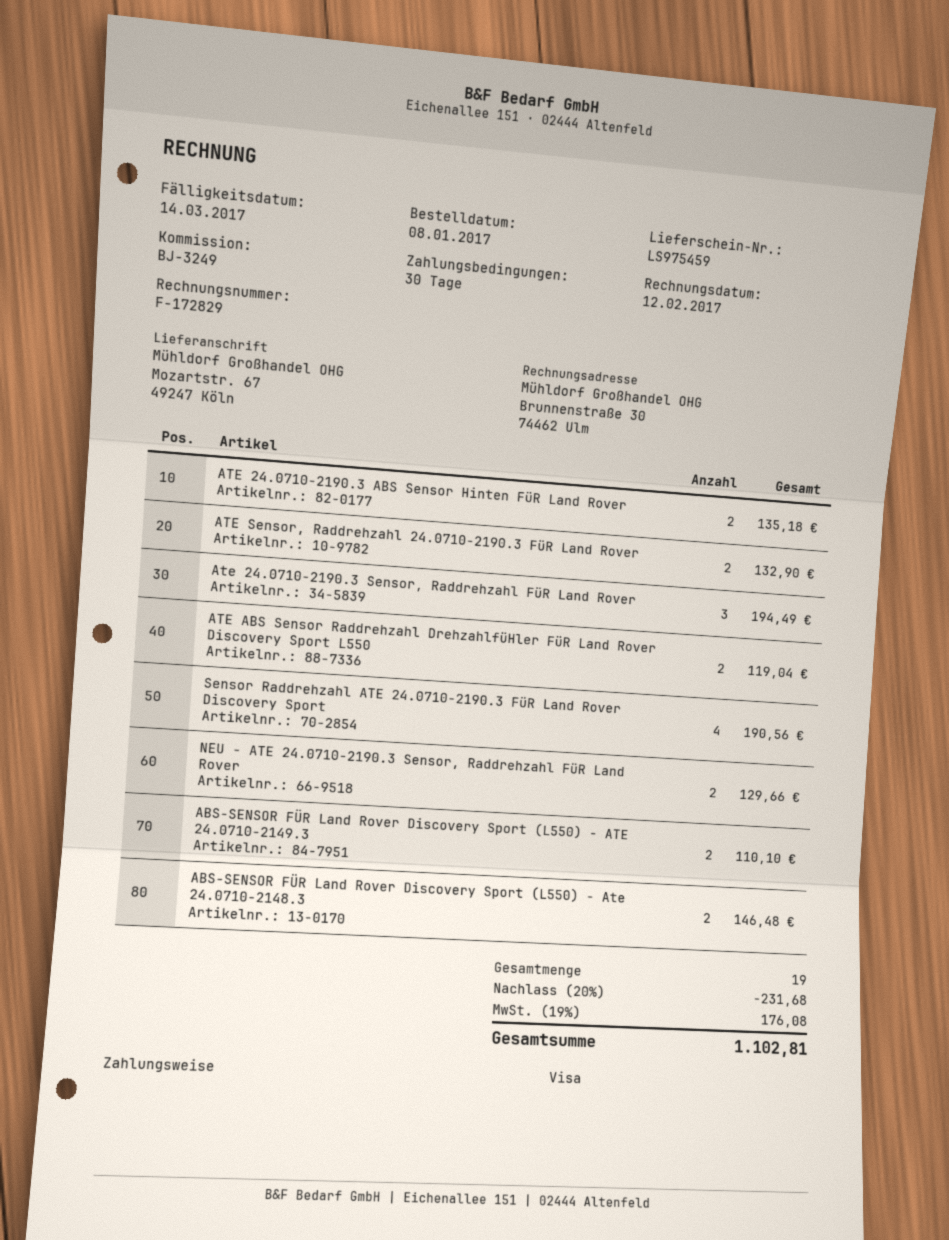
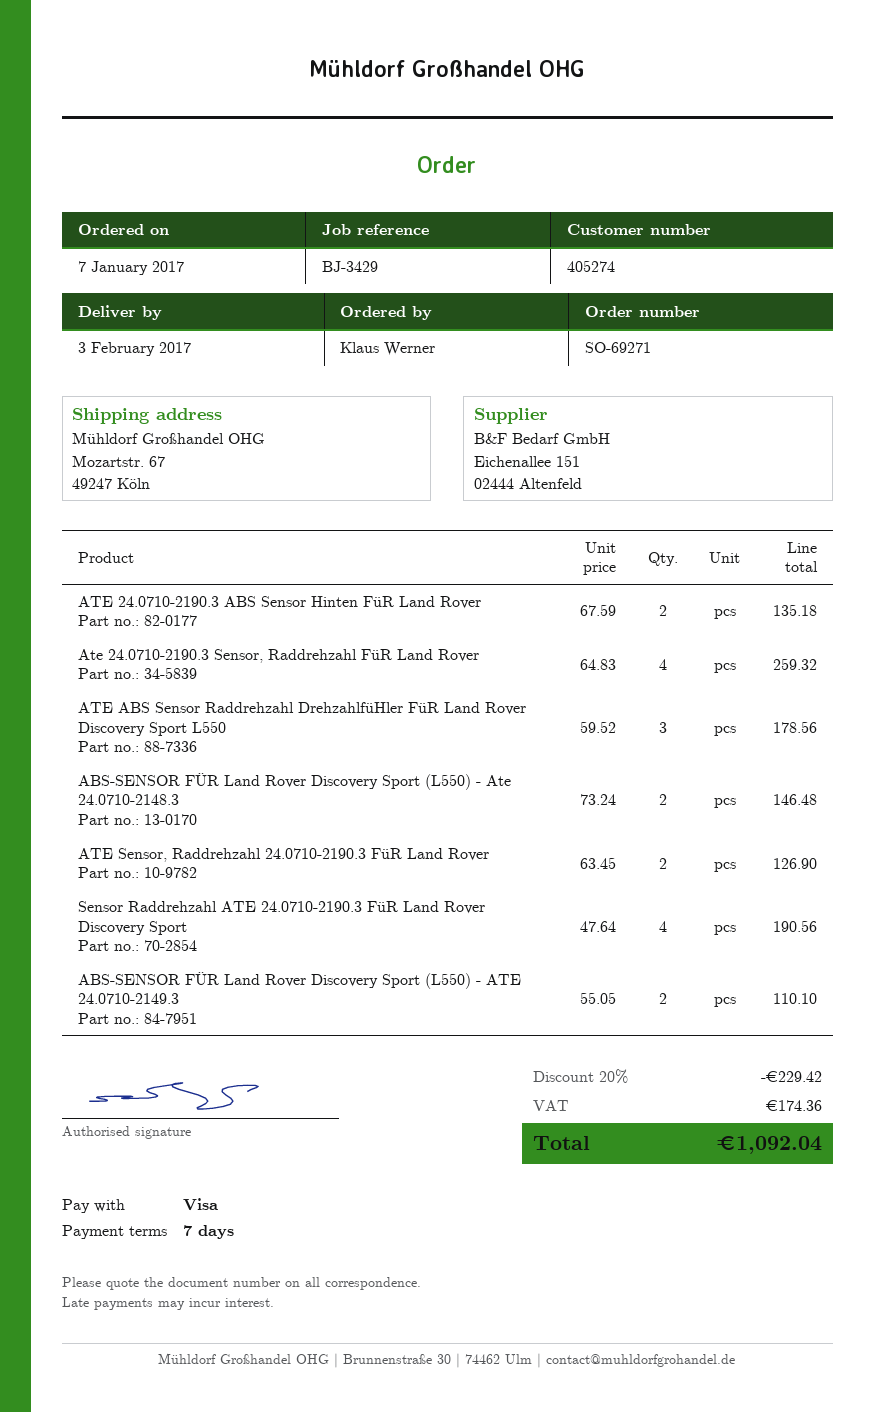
order date: 2017-01-08 -> 2017-01-07
payment terms: 30 days -> 7 days
reference: BJ-3249 -> BJ-3429
ATE Sensor, Raddrehzahl 24.0710-2190.3 FüR Land Rover: 2 for 132.90 -> 2 for 126.90
Ate 24.0710-2190.3 Sensor, Raddrehzahl FüR Land Rover: 3 for 194.49 -> 4 for 259.32
ATE ABS Sensor Raddrehzahl DrehzahlfüHler FüR Land Rover Discovery Sport L550: 2 for 119.04 -> 3 for 178.56
NEU - ATE 24.0710-2190.3 Sensor, Raddrehzahl FüR Land Rover: 2 for 129.66 -> none
discount: 20% = 231.68 -> 20% = 229.42
tax: 176.08 -> 174.36
total: 1102.81 -> 1092.04

